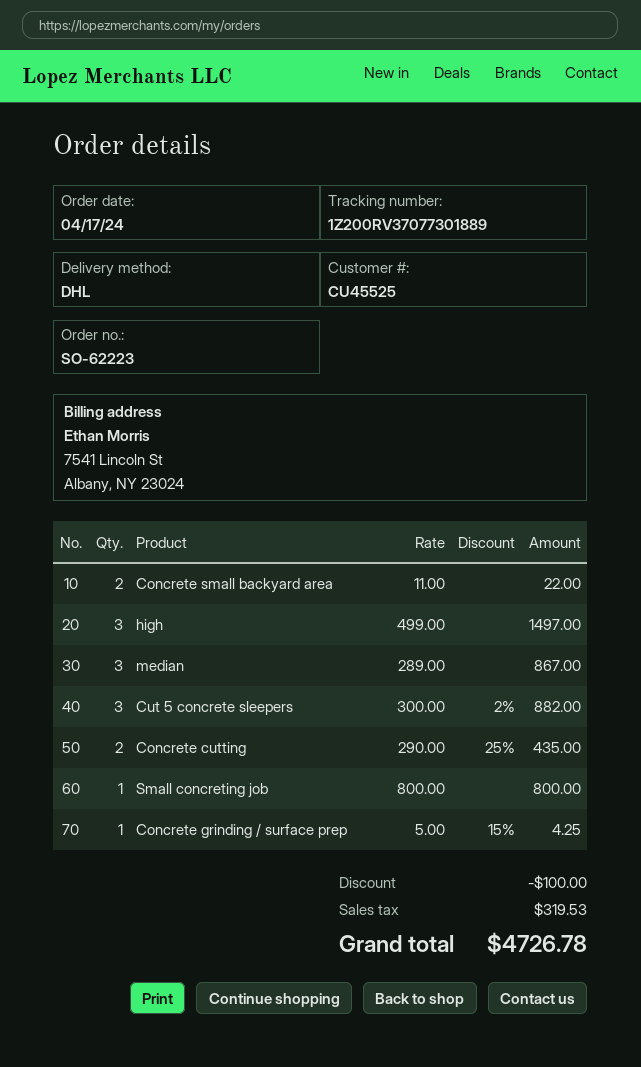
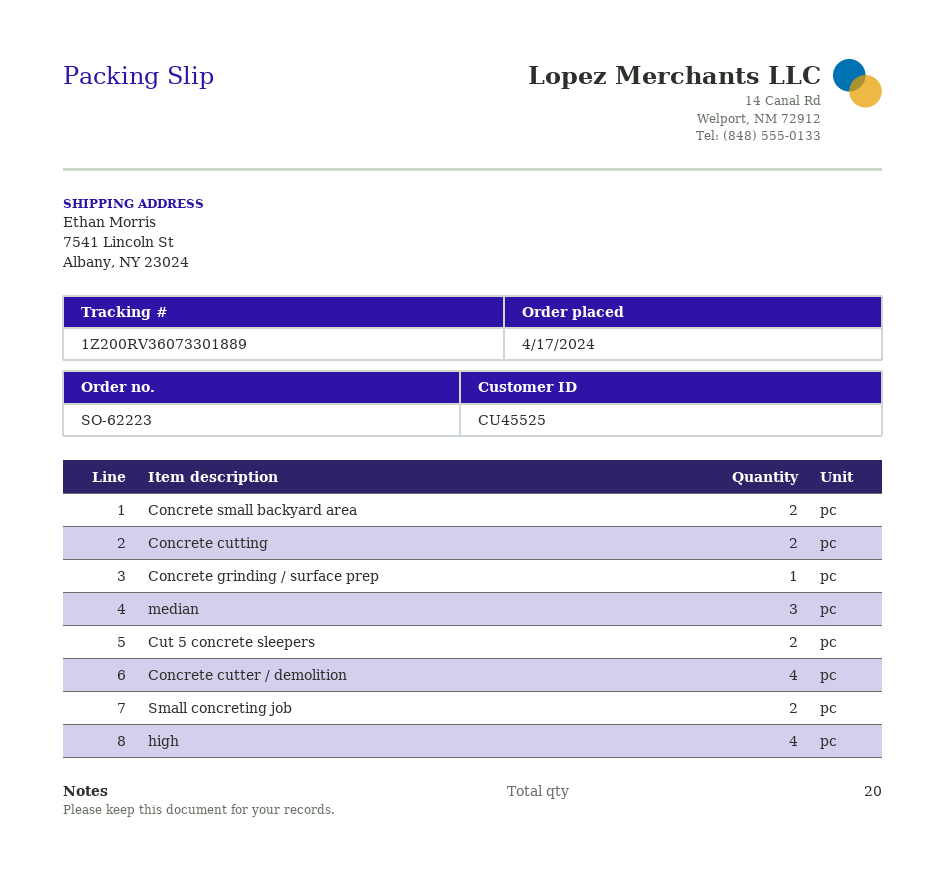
tracking number: 1Z200RV37077301889 -> 1Z200RV36073301889
high: 3 -> 4
Cut 5 concrete sleepers: 3 -> 2
Small concreting job: 1 -> 2
Concrete cutter / demolition: none -> 4

